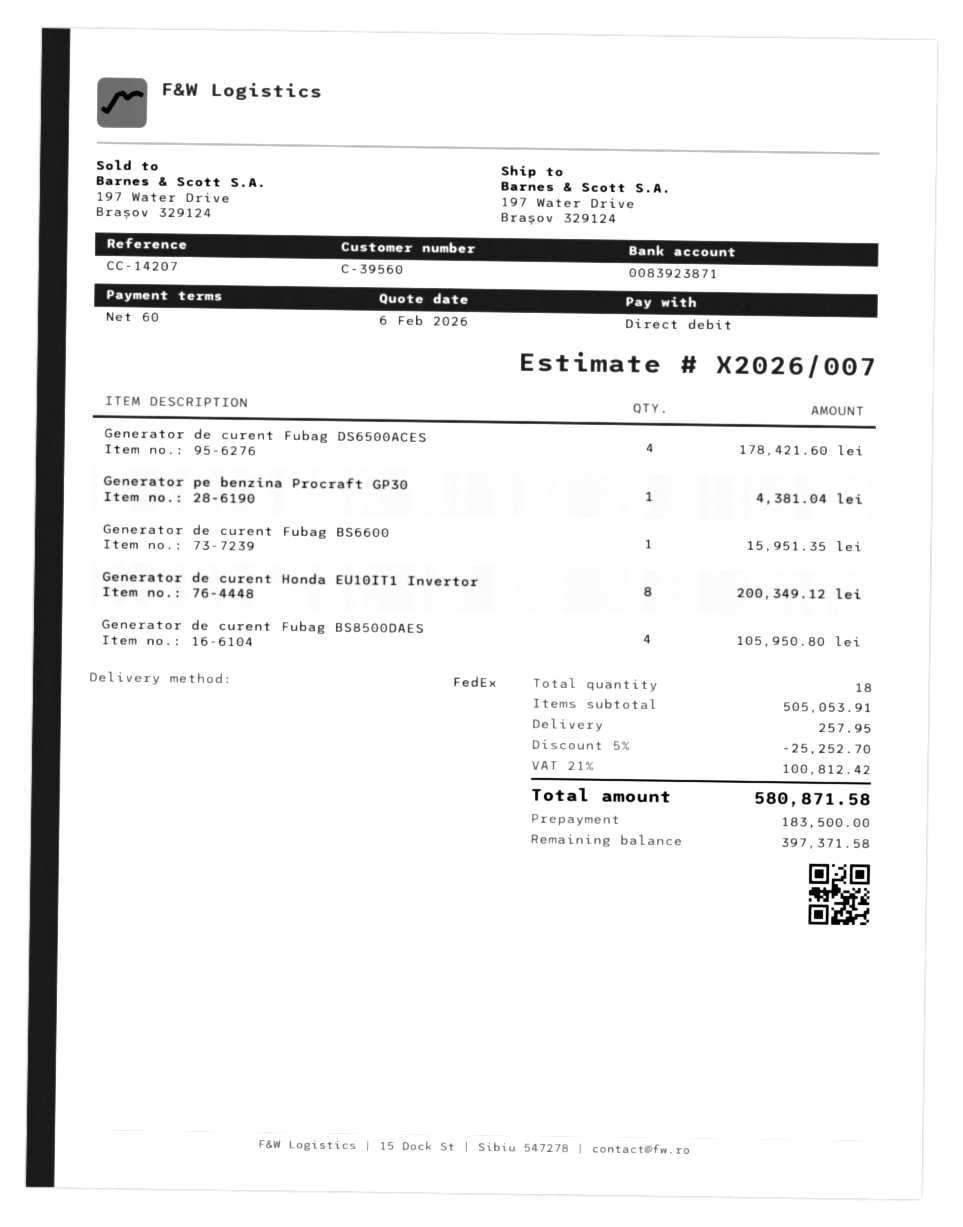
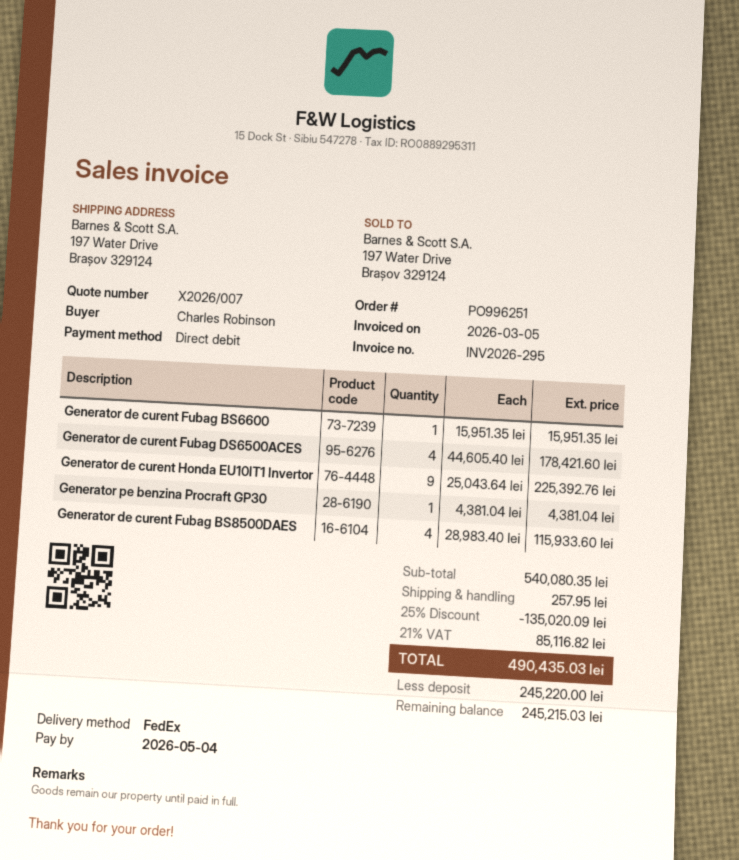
Generator de curent Honda EU10IT1 Invertor: 8 for 200349.12 -> 9 for 225392.76
Generator de curent Fubag BS8500DAES: 4 for 105950.80 -> 4 for 115933.60
subtotal: 505053.91 -> 540080.35
discount: 5% = 25252.70 -> 25% = 135020.09
tax: 21% = 100812.42 -> 21% = 85116.82
total: 580871.58 -> 490435.03
deposit: 183500.00 -> 245220.00
balance: 397371.58 -> 245215.03

